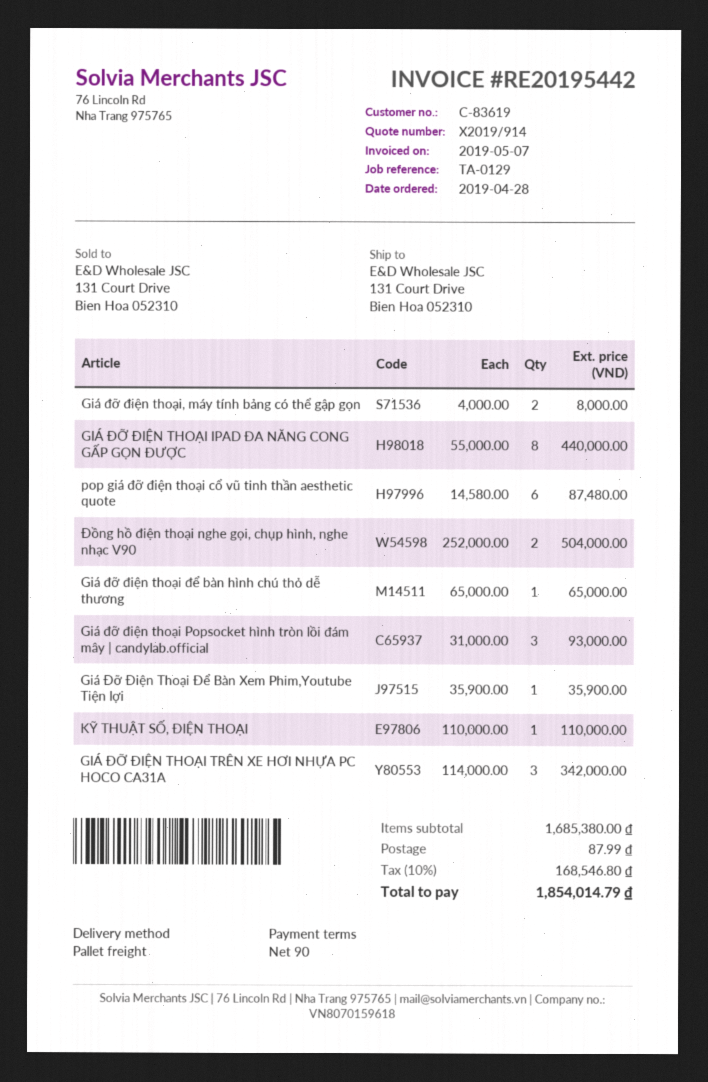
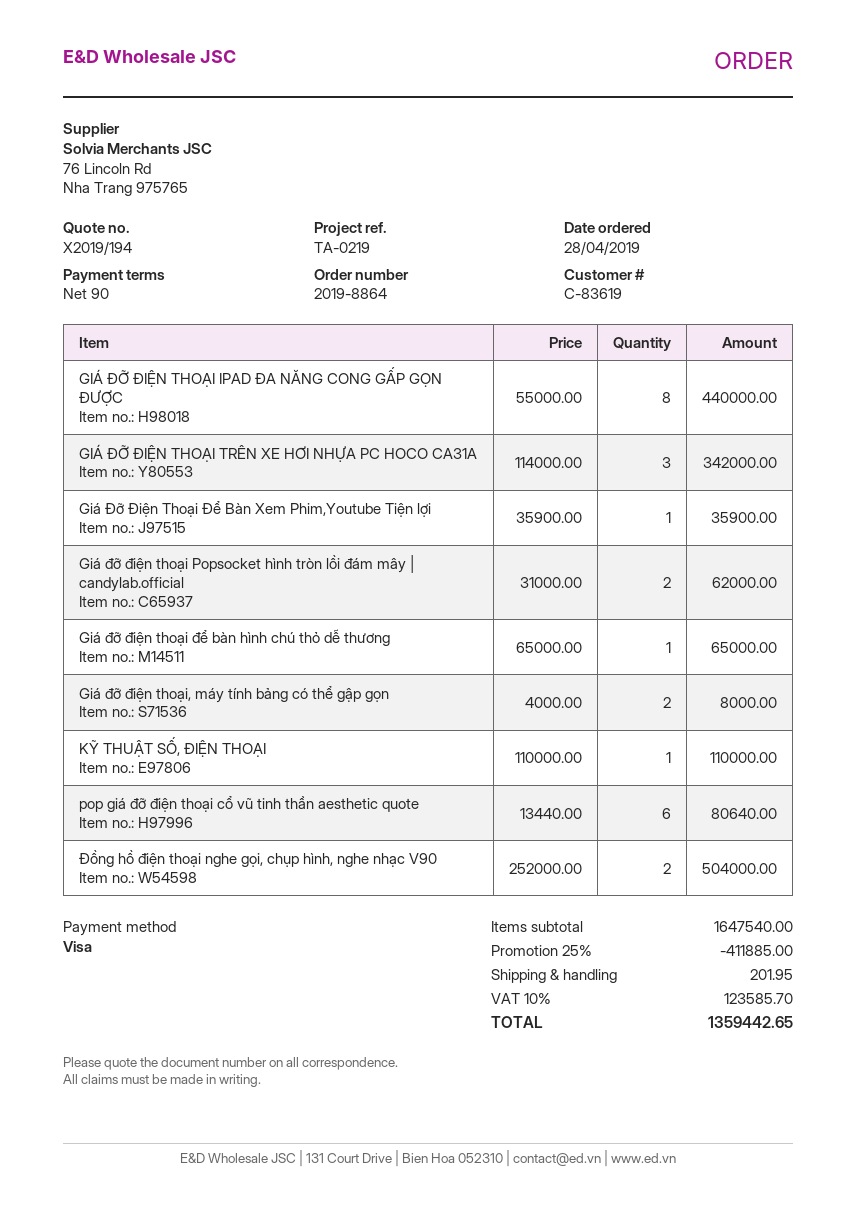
quote number: X2019/914 -> X2019/194
reference: TA-0129 -> TA-0219
pop giá đỡ điện thoại cổ vũ tinh thần aesthetic quote: 6 x 14580.00 = 87480.00 -> 6 x 13440.00 = 80640.00
Giá đỡ điện thoại Popsocket hình tròn lồi đám mây | candylab.official: 3 x 31000.00 = 93000.00 -> 2 x 31000.00 = 62000.00
subtotal: 1685380.00 -> 1647540.00
discount: none -> 25% = 411885.00
shipping: 87.99 -> 201.95
tax: 10% = 168546.80 -> 10% = 123585.70
total: 1854014.79 -> 1359442.65

